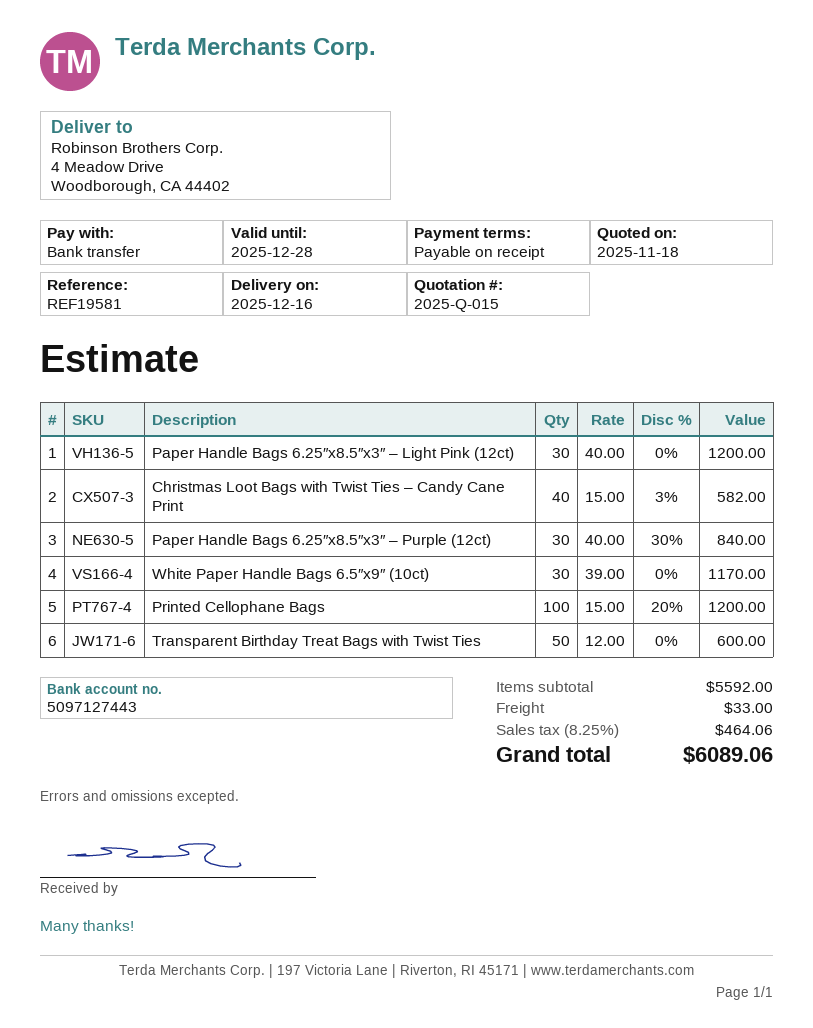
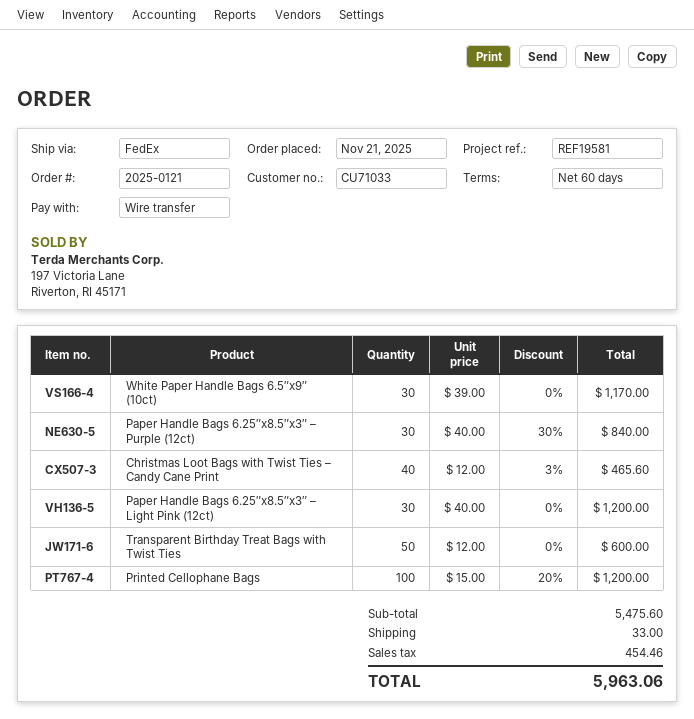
payment terms: on receipt -> 60 days
Christmas Loot Bags with Twist Ties – Candy Cane Print: 40 x 15.00 - 3% = 582.00 -> 40 x 12.00 - 3% = 465.60
subtotal: 5592.00 -> 5475.60
tax: 464.06 -> 454.46
total: 6089.06 -> 5963.06

